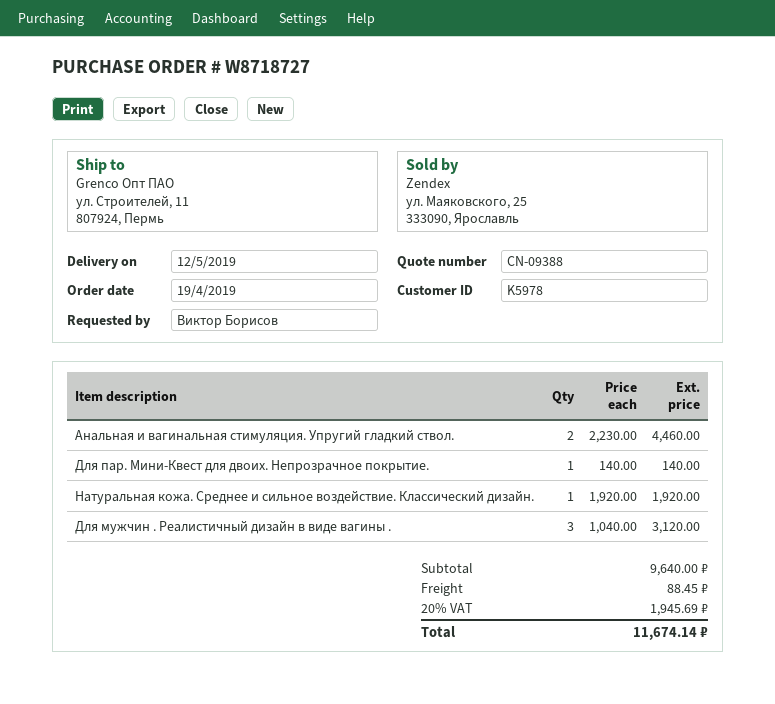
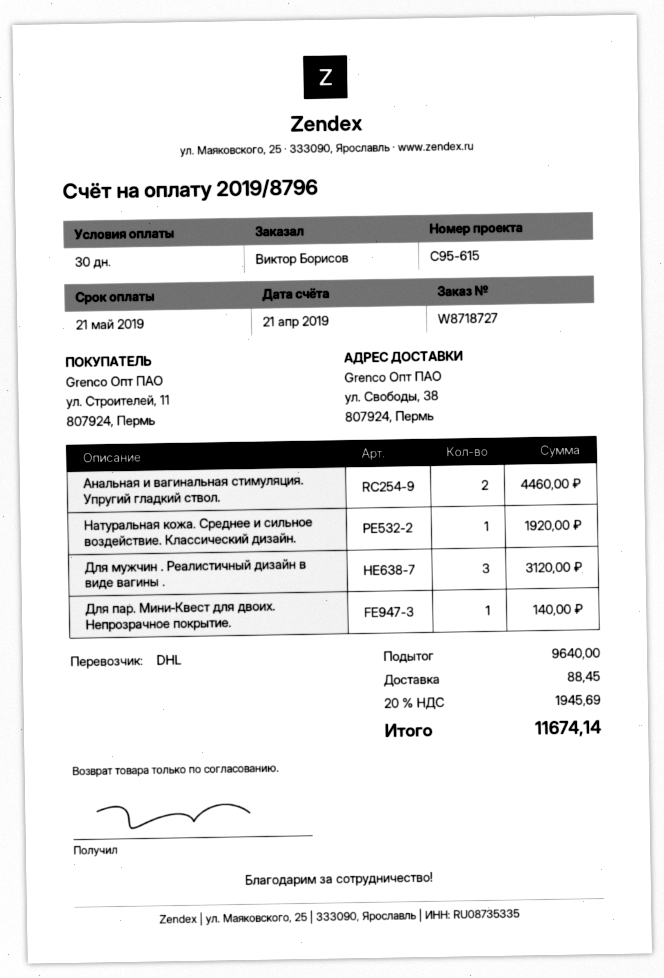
ship to: ул. Строителей, 11, 807924, Пермь -> ул. Свободы, 38, 807924, Пермь

